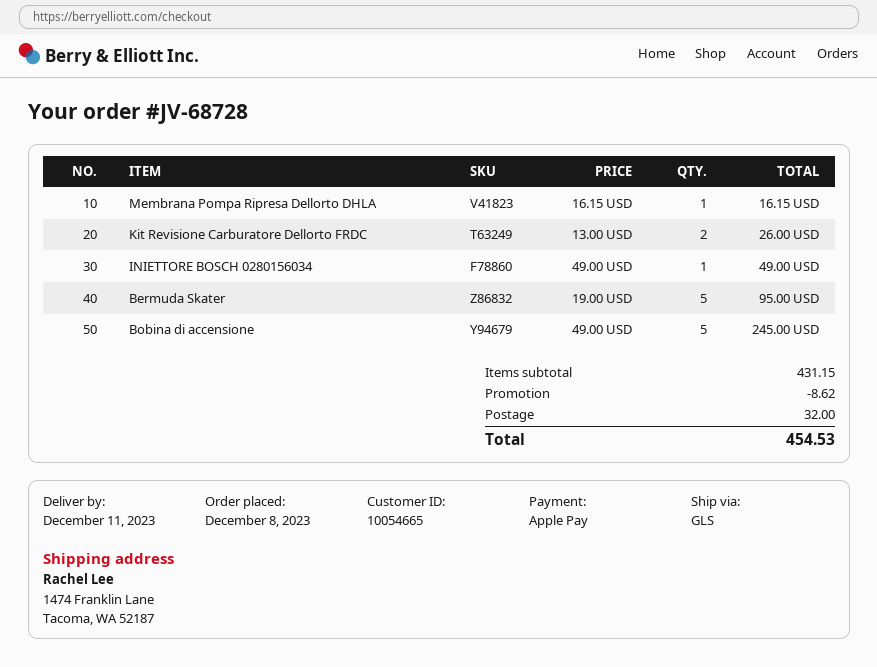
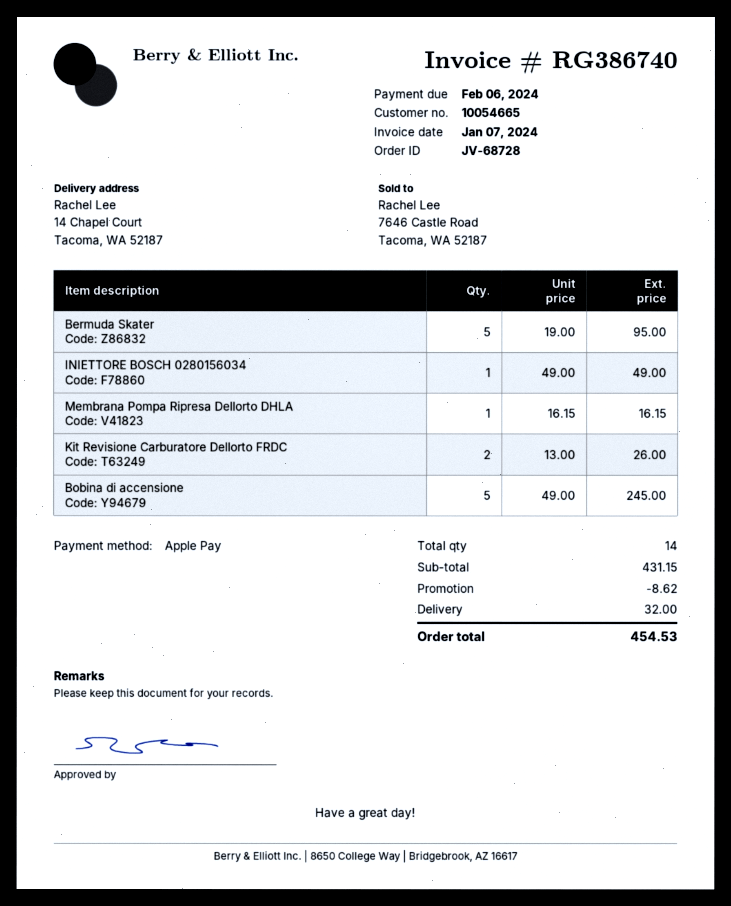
ship to: 1474 Franklin Lane, Tacoma, WA 52187 -> 14 Chapel Court, Tacoma, WA 52187

